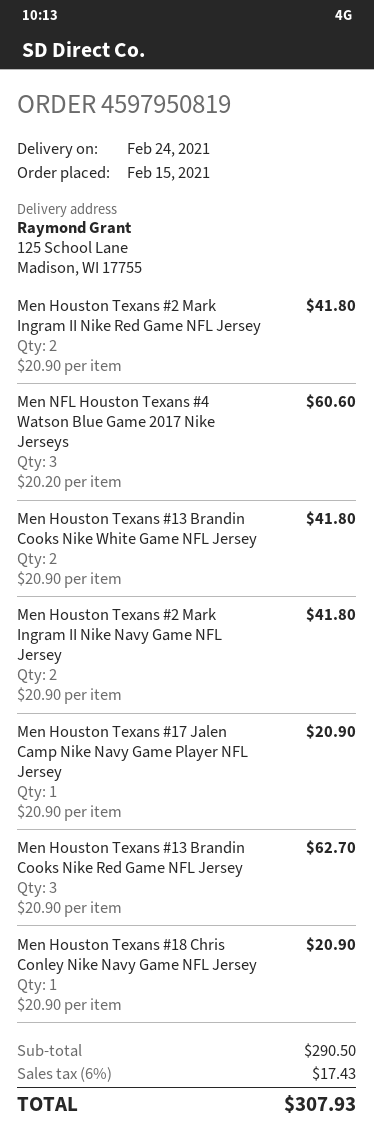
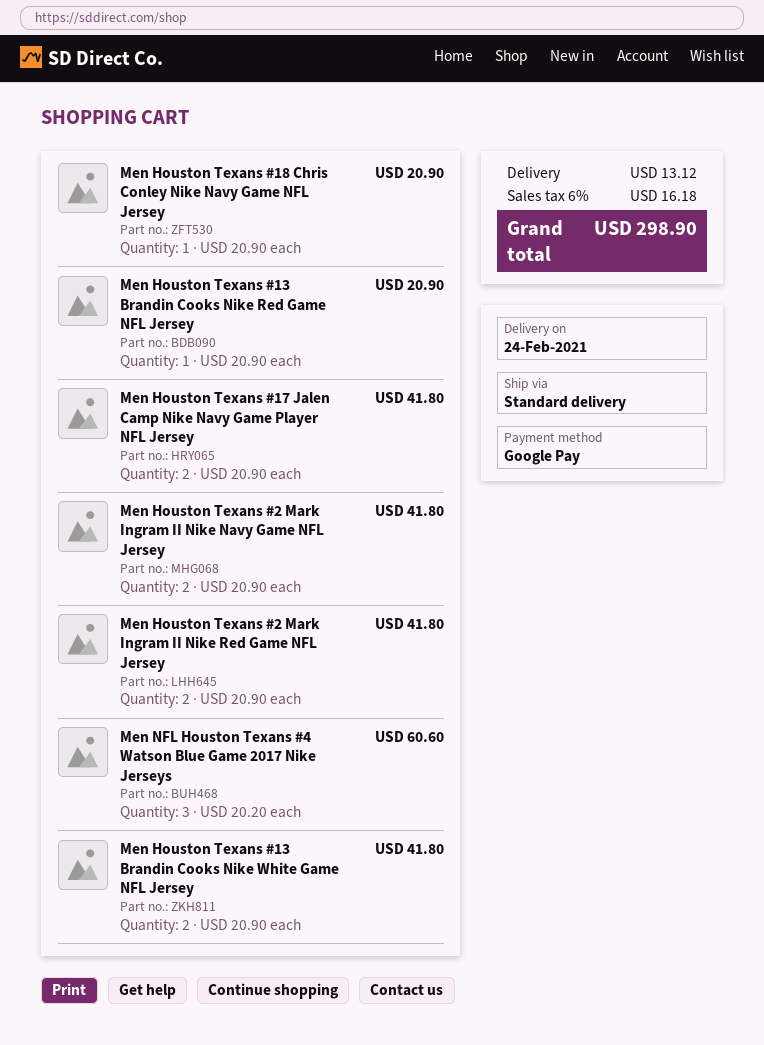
Men Houston Texans #17 Jalen Camp Nike Navy Game Player NFL Jersey: 1 x 20.90 = 20.90 -> 2 x 20.90 = 41.80
Men Houston Texans #13 Brandin Cooks Nike Red Game NFL Jersey: 3 x 20.90 = 62.70 -> 1 x 20.90 = 20.90
shipping: none -> 13.12
tax: 6% = 17.43 -> 6% = 16.18
total: 307.93 -> 298.90

